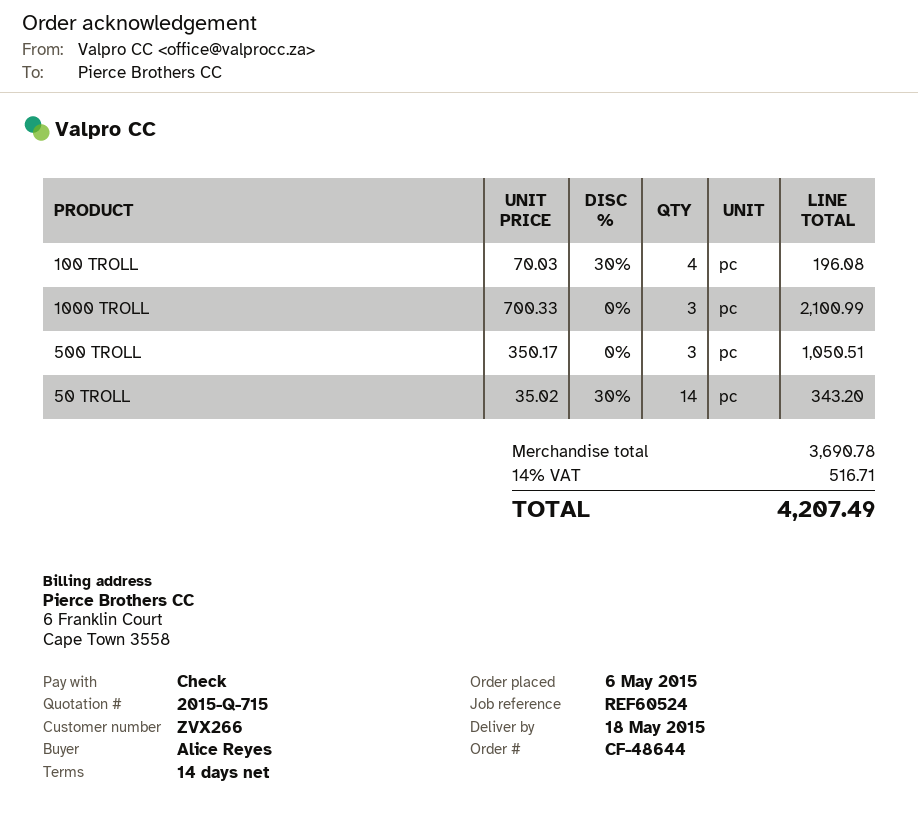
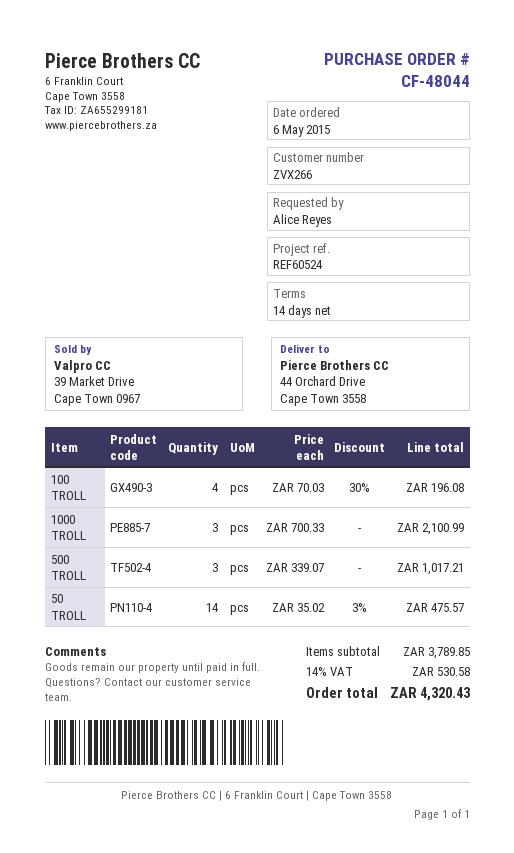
order number: CF-48644 -> CF-48044
500 TROLL: 3 x 350.17 = 1050.51 -> 3 x 339.07 = 1017.21
50 TROLL: 14 x 35.02 - 30% = 343.20 -> 14 x 35.02 - 3% = 475.57
subtotal: 3690.78 -> 3789.85
tax: 14% = 516.71 -> 14% = 530.58
total: 4207.49 -> 4320.43

